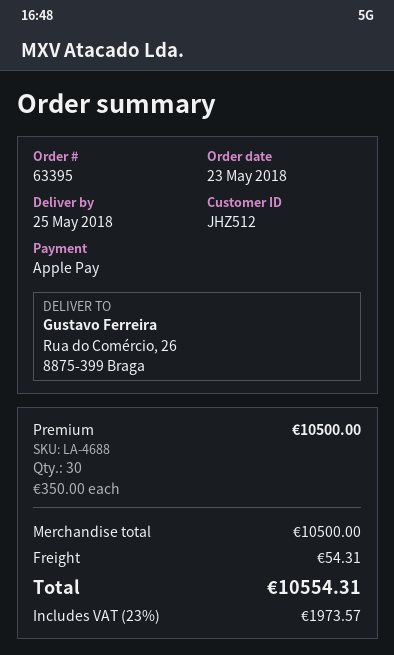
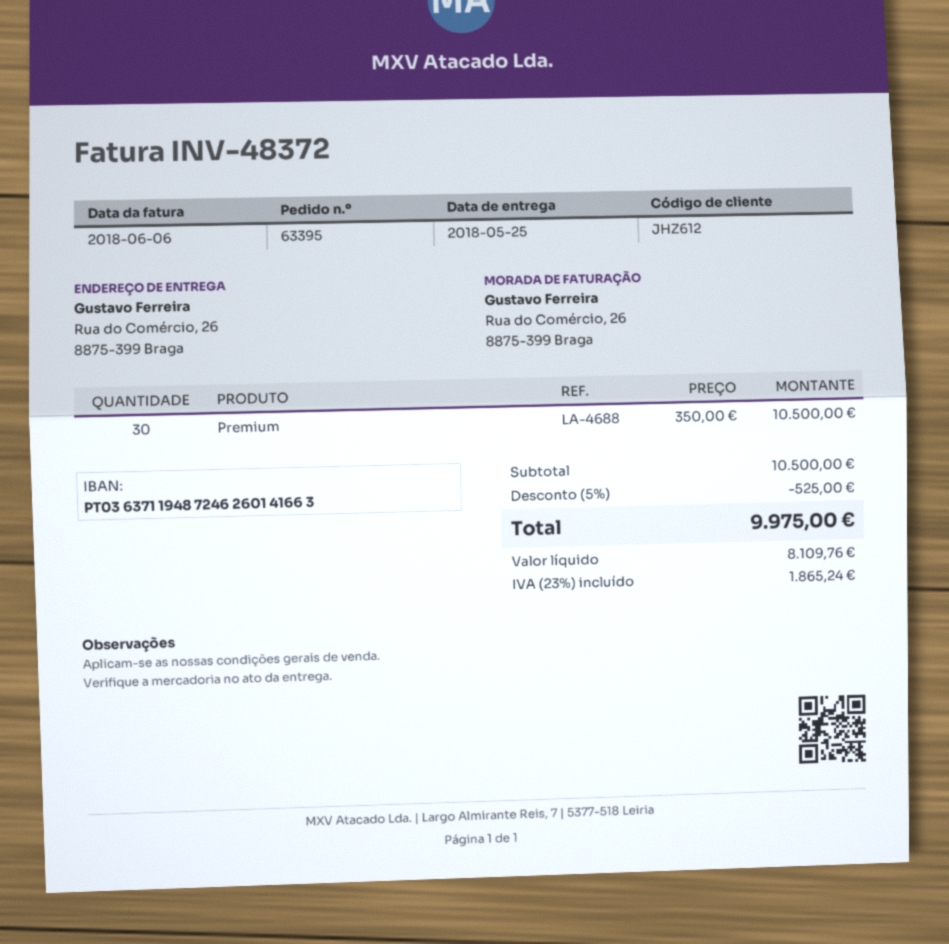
customer number: JHZ512 -> JHZ612
discount: none -> 5% = 525.00
shipping: 54.31 -> none
tax: 23% = 1973.57 -> 23% = 1865.24
total: 10554.31 -> 9975.00

